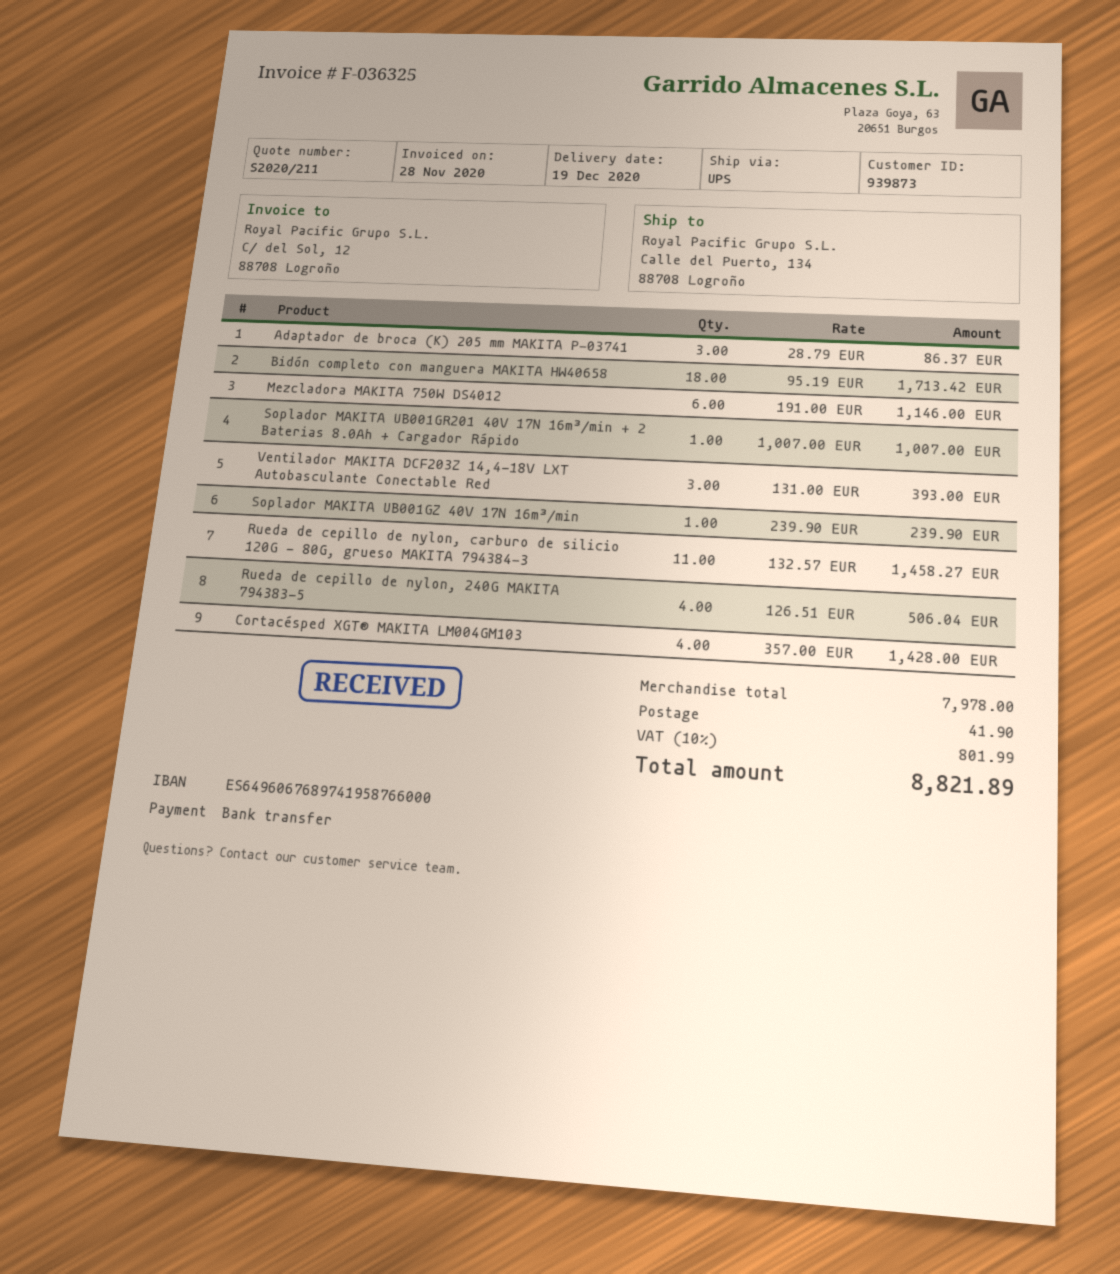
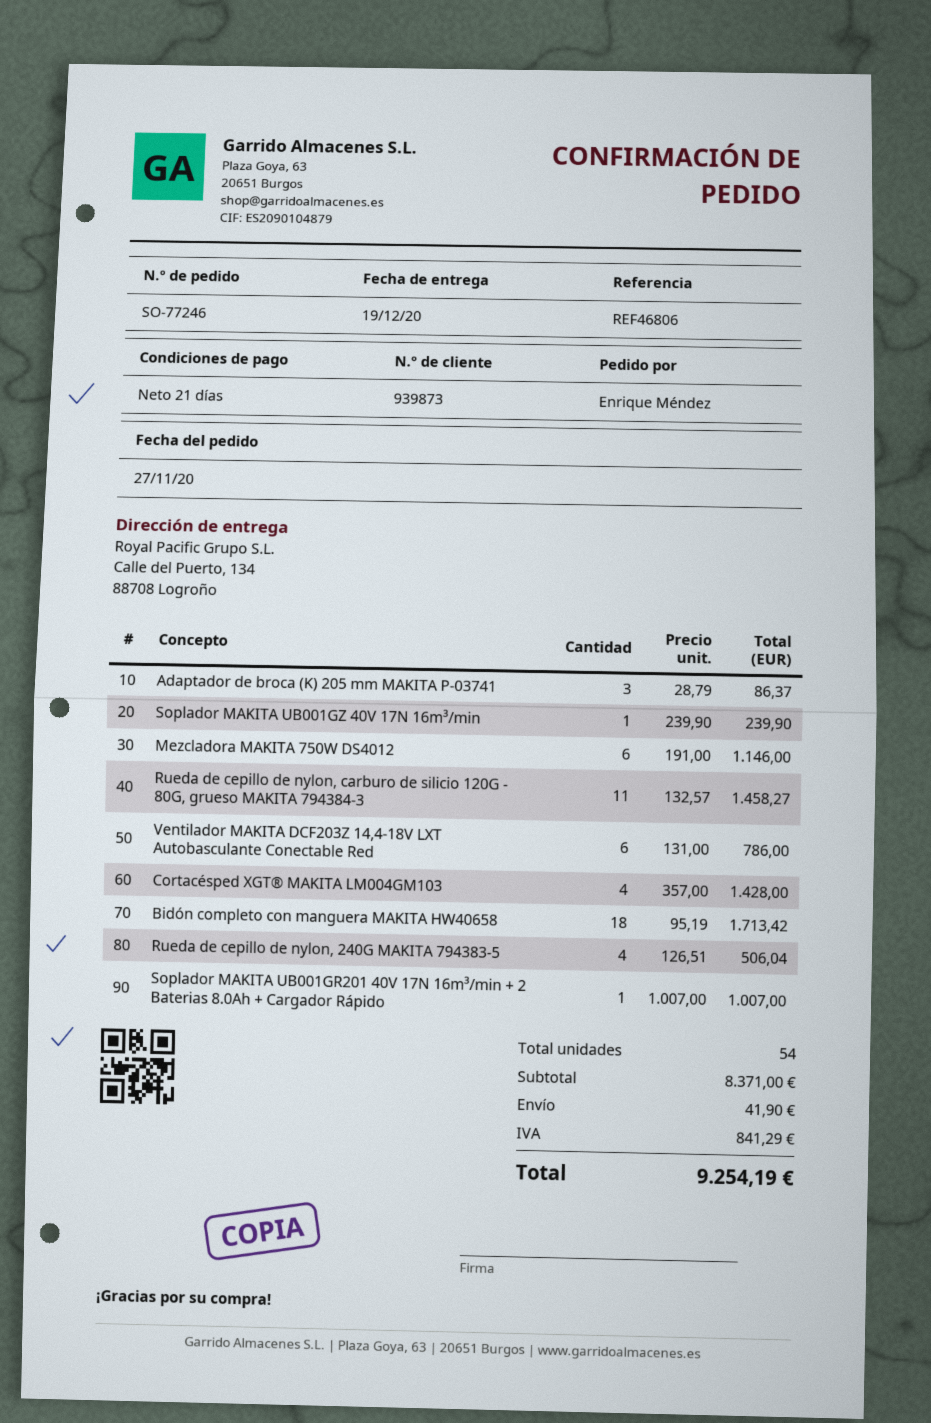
Ventilador MAKITA DCF203Z 14,4-18V LXT Autobasculante Conectable Red: 3 x 131.00 = 393.00 -> 6 x 131.00 = 786.00
subtotal: 7978.00 -> 8371.00
tax: 801.99 -> 841.29
total: 8821.89 -> 9254.19

